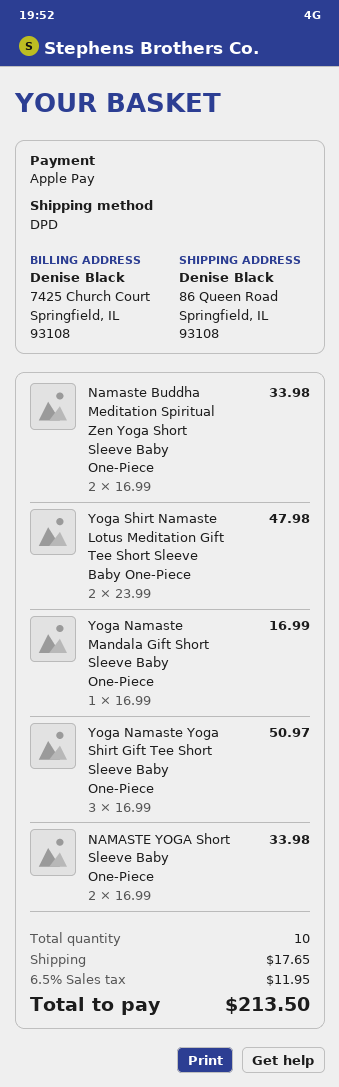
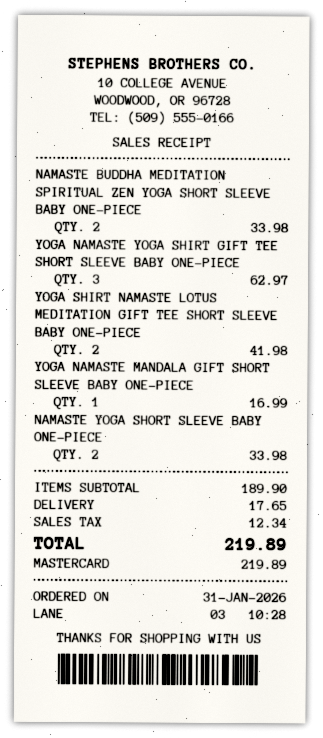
payment method: Apple Pay -> Mastercard
Yoga Shirt Namaste Lotus Meditation Gift Tee Short Sleeve Baby One-Piece: 2 for 47.98 -> 2 for 41.98
Yoga Namaste Yoga Shirt Gift Tee Short Sleeve Baby One-Piece: 3 for 50.97 -> 3 for 62.97
tax: 11.95 -> 12.34
total: 213.50 -> 219.89

